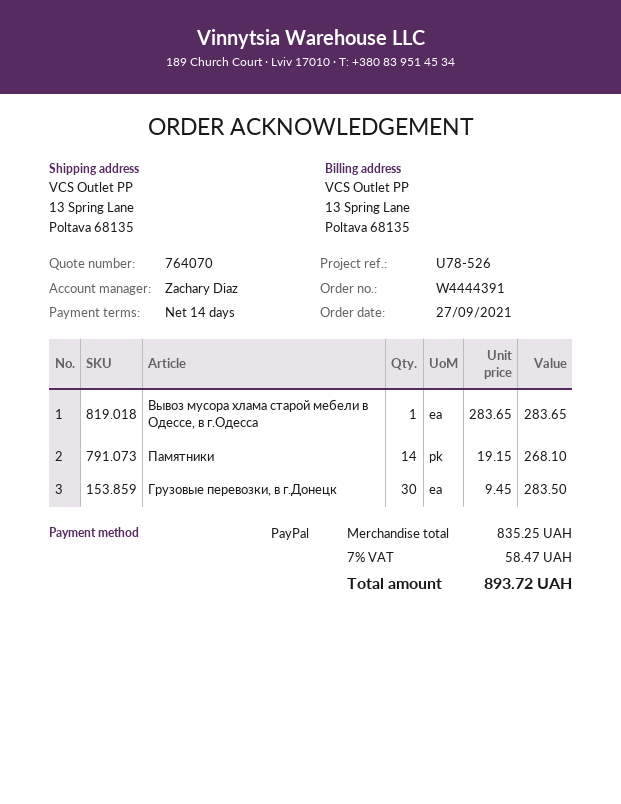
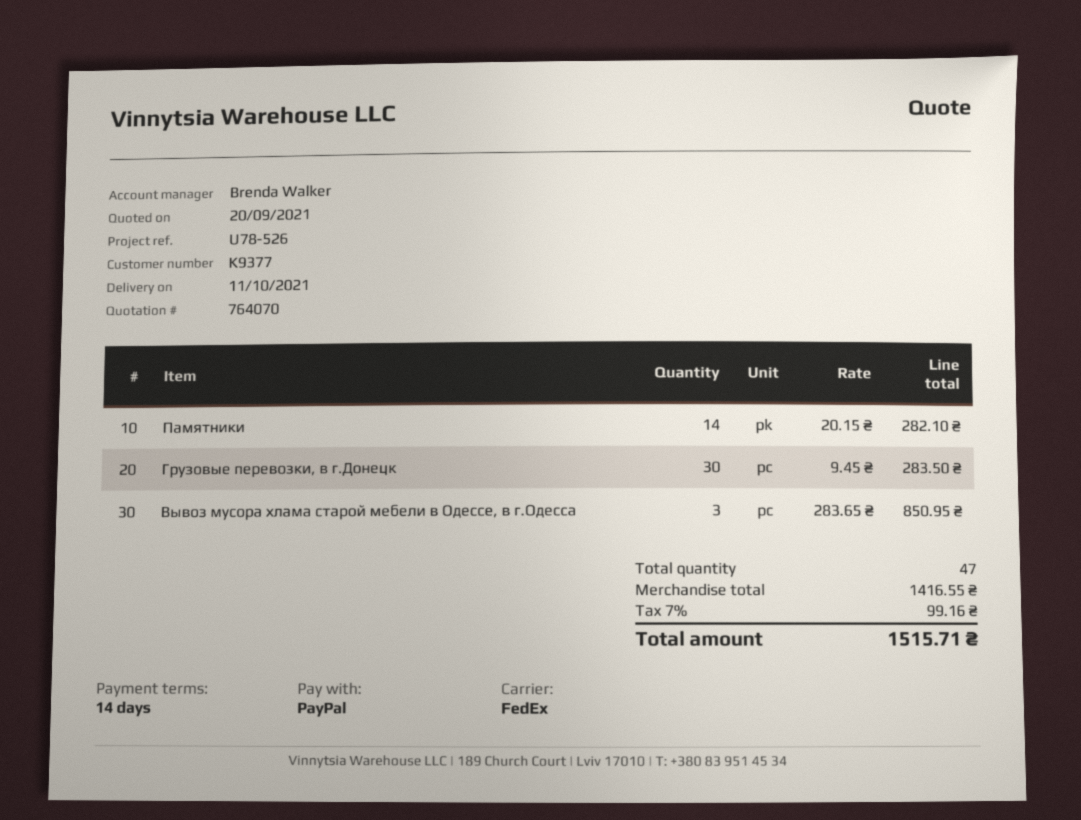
sales rep: Zachary Diaz -> Brenda Walker
Вывоз мусора хлама старой мебели в Одессе, в г.Одесса: 1 x 283.65 = 283.65 -> 3 x 283.65 = 850.95
Памятники: 14 x 19.15 = 268.10 -> 14 x 20.15 = 282.10
subtotal: 835.25 -> 1416.55
tax: 7% = 58.47 -> 7% = 99.16
total: 893.72 -> 1515.71

